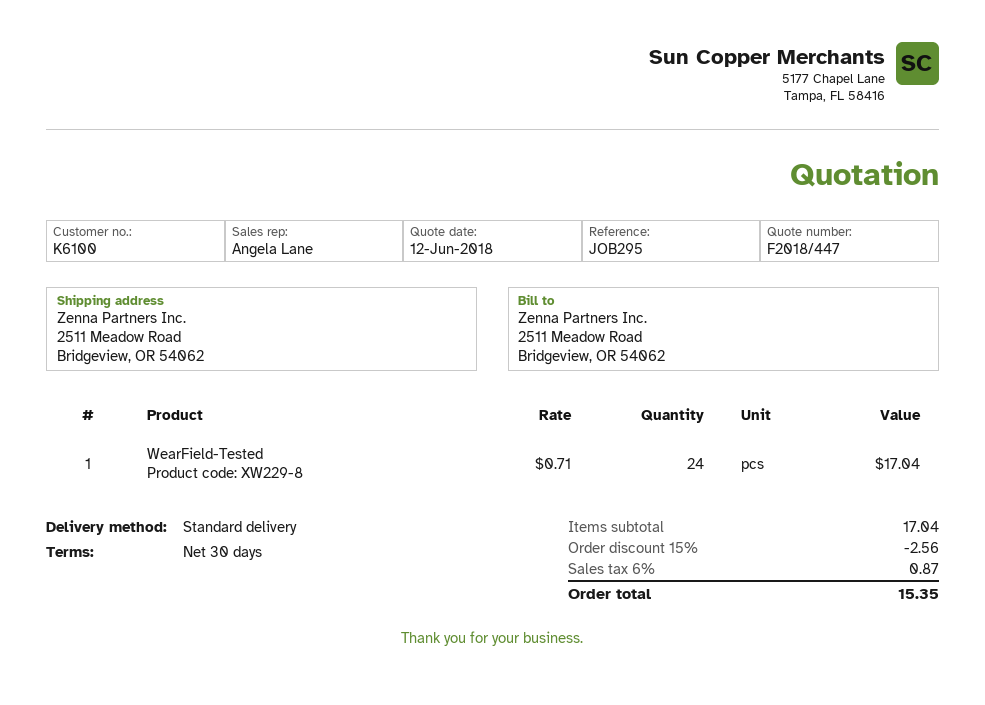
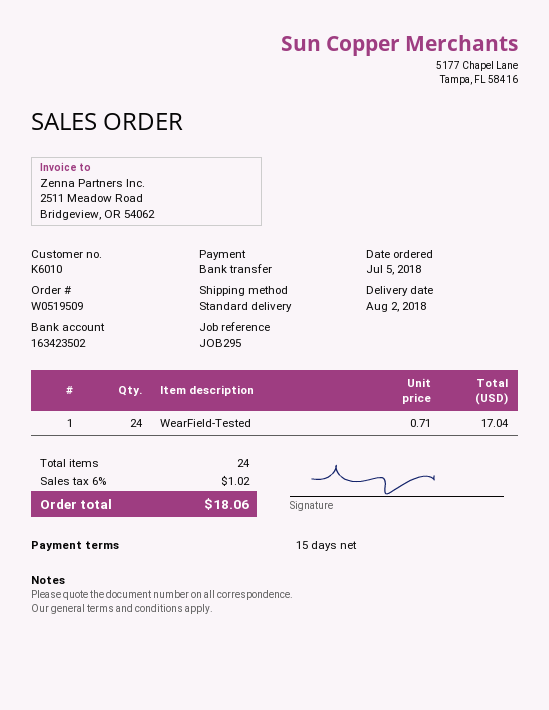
payment terms: 30 days -> 15 days
customer number: K6100 -> K6010
discount: 15% = 2.56 -> none
tax: 6% = 0.87 -> 6% = 1.02
total: 15.35 -> 18.06

